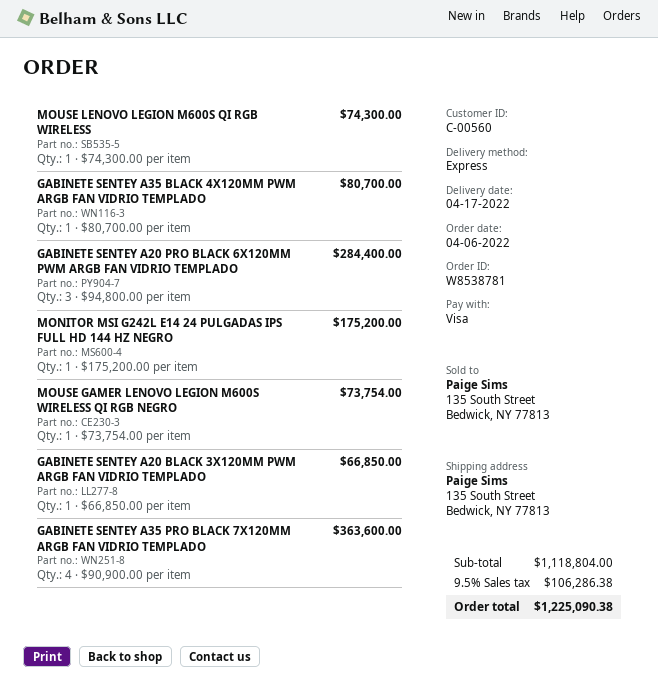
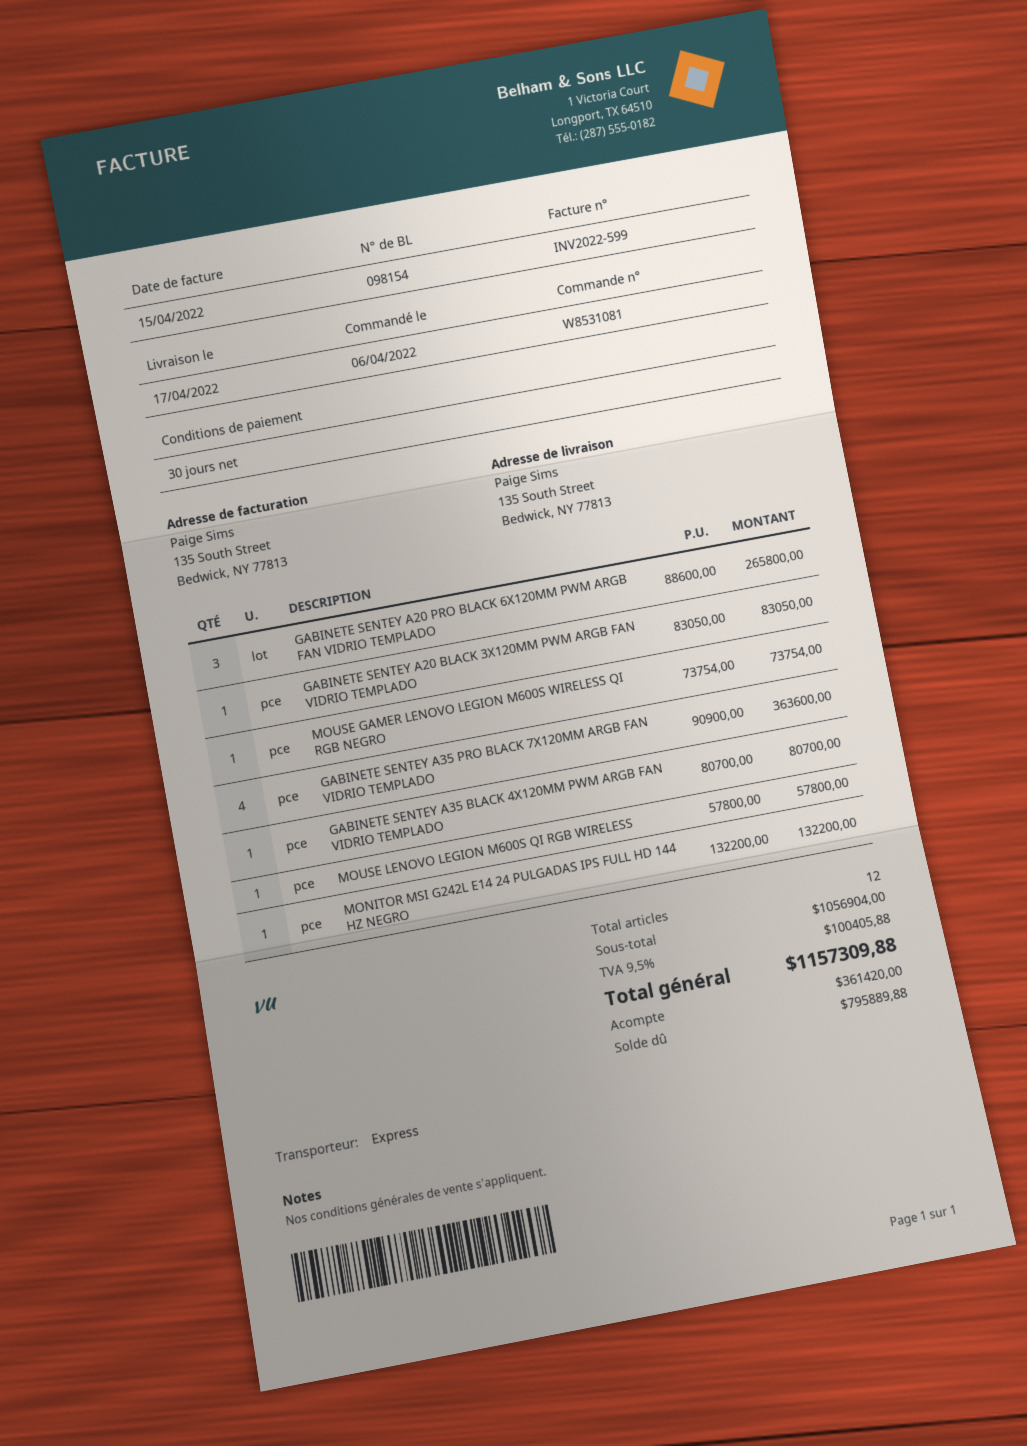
order number: W8538781 -> W8531081
MOUSE LENOVO LEGION M600S QI RGB WIRELESS: 1 x 74300.00 = 74300.00 -> 1 x 57800.00 = 57800.00
GABINETE SENTEY A20 PRO BLACK 6X120MM PWM ARGB FAN VIDRIO TEMPLADO: 3 x 94800.00 = 284400.00 -> 3 x 88600.00 = 265800.00
MONITOR MSI G242L E14 24 PULGADAS IPS FULL HD 144 HZ NEGRO: 1 x 175200.00 = 175200.00 -> 1 x 132200.00 = 132200.00
GABINETE SENTEY A20 BLACK 3X120MM PWM ARGB FAN VIDRIO TEMPLADO: 1 x 66850.00 = 66850.00 -> 1 x 83050.00 = 83050.00
subtotal: 1118804.00 -> 1056904.00
tax: 9.5% = 106286.38 -> 9.5% = 100405.88
total: 1225090.38 -> 1157309.88

